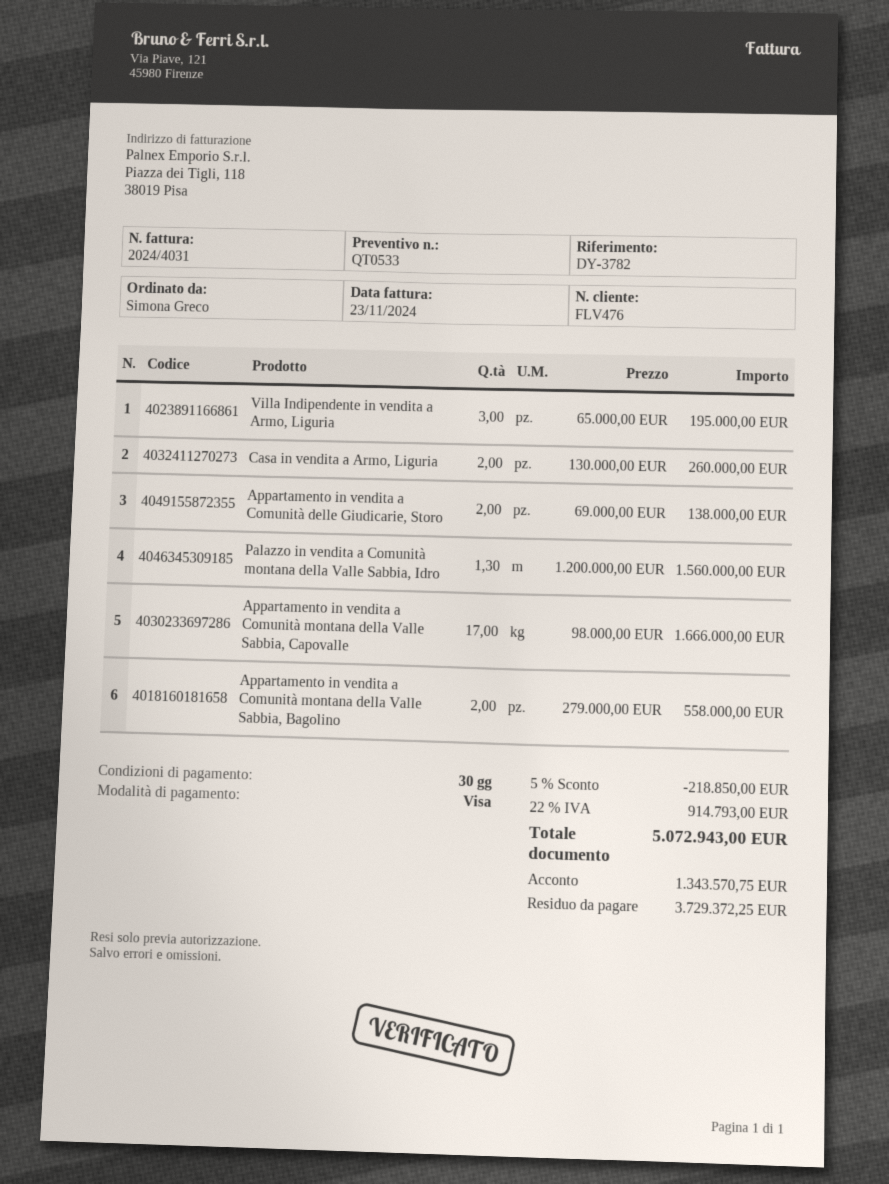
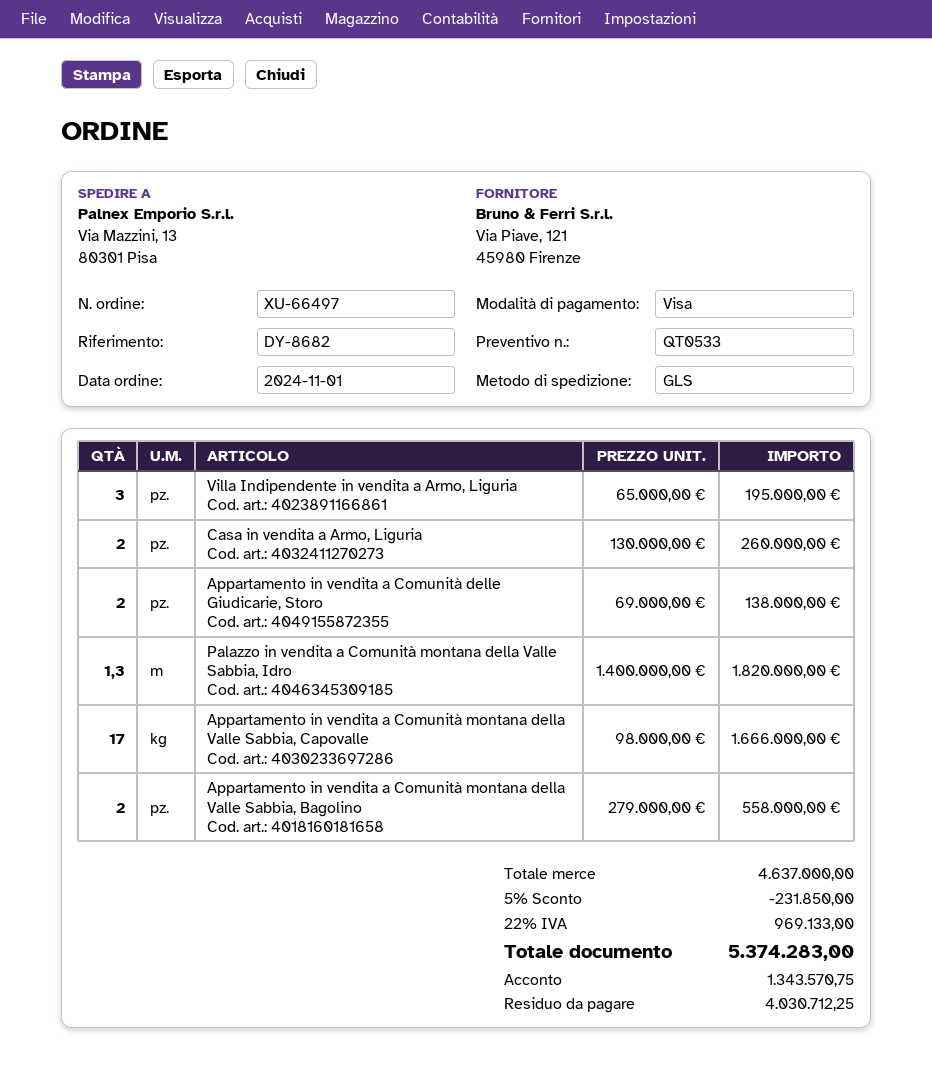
reference: DY-3782 -> DY-8682
Palazzo in vendita a Comunità montana della Valle Sabbia, Idro: 1.3 x 1200000.00 = 1560000.00 -> 1.3 x 1400000.00 = 1820000.00
discount: 5% = 218850.00 -> 5% = 231850.00
tax: 22% = 914793.00 -> 22% = 969133.00
total: 5072943.00 -> 5374283.00
balance: 3729372.25 -> 4030712.25

